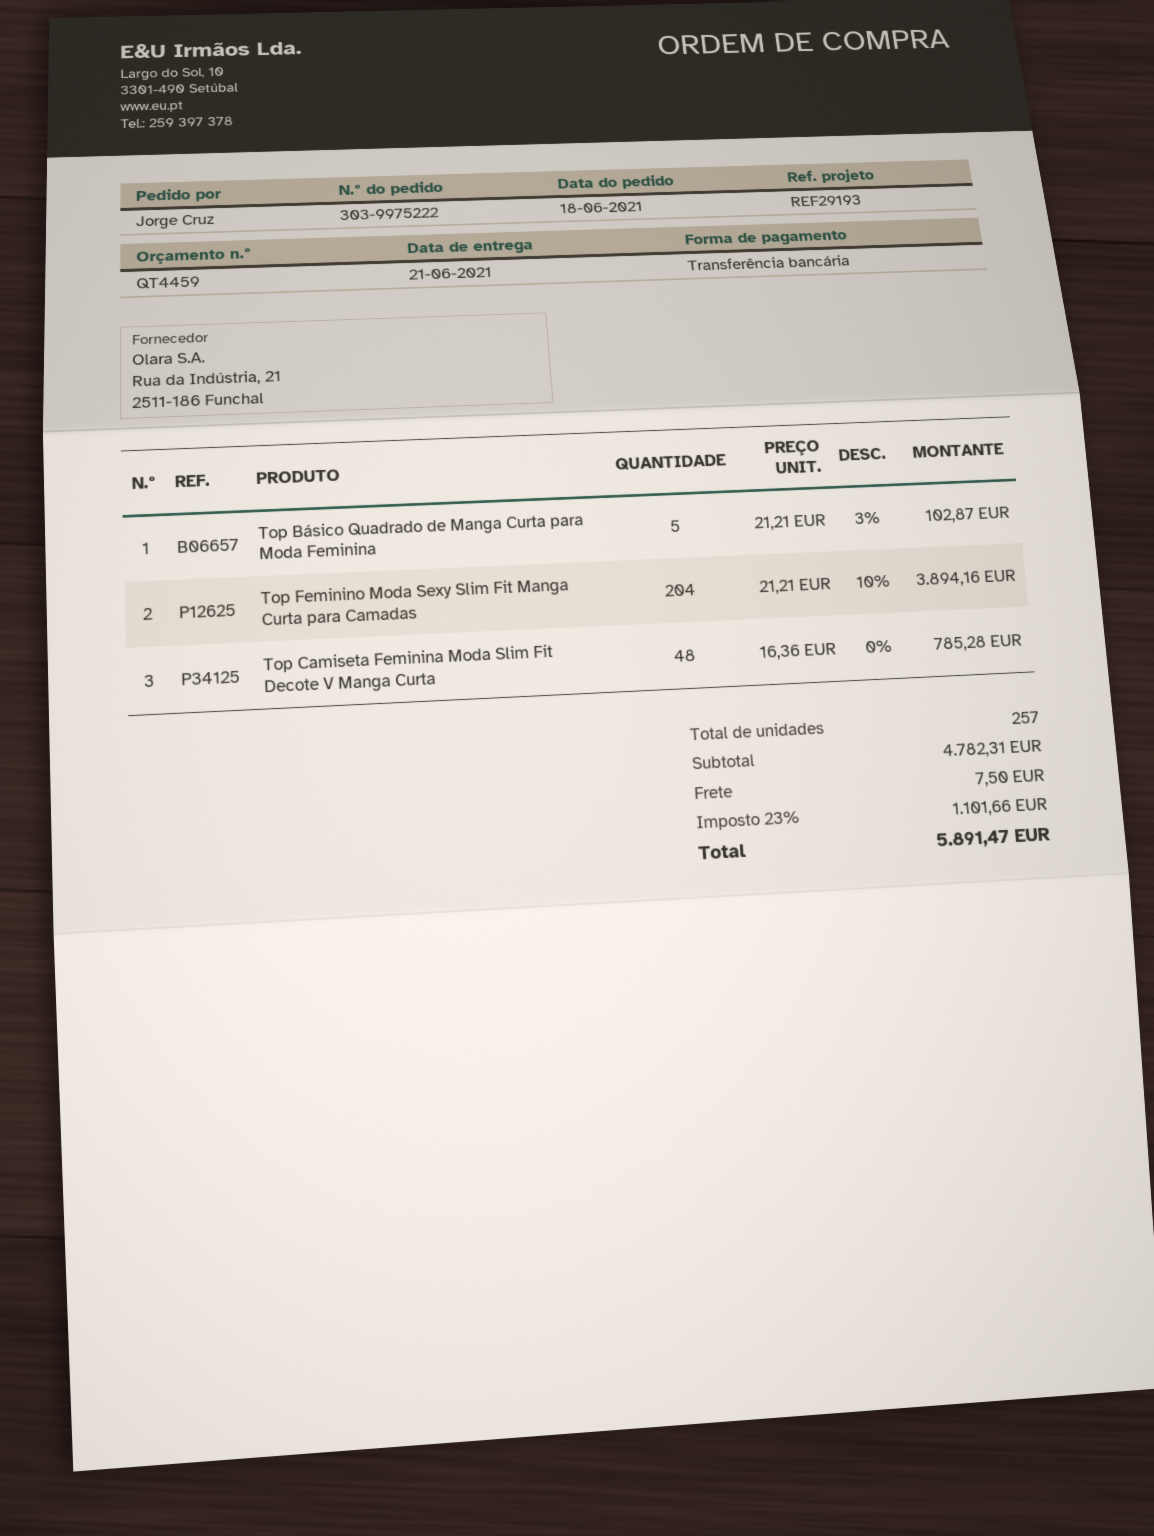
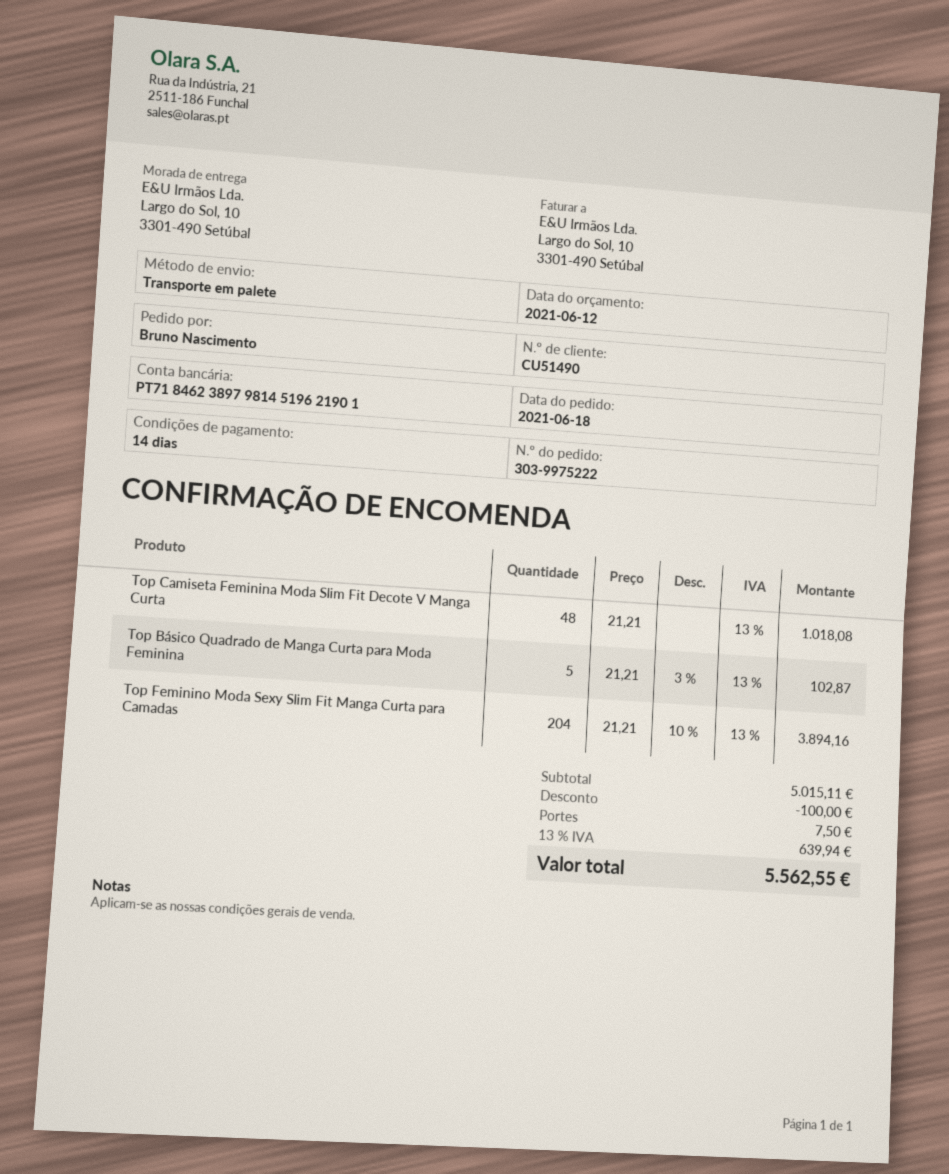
ordered by: Jorge Cruz -> Bruno Nascimento
Top Camiseta Feminina Moda Slim Fit Decote V Manga Curta: 48 x 16.36 = 785.28 -> 48 x 21.21 = 1018.08
subtotal: 4782.31 -> 5015.11
discount: none -> 100.00
tax: 23% = 1101.66 -> 13% = 639.94
total: 5891.47 -> 5562.55

